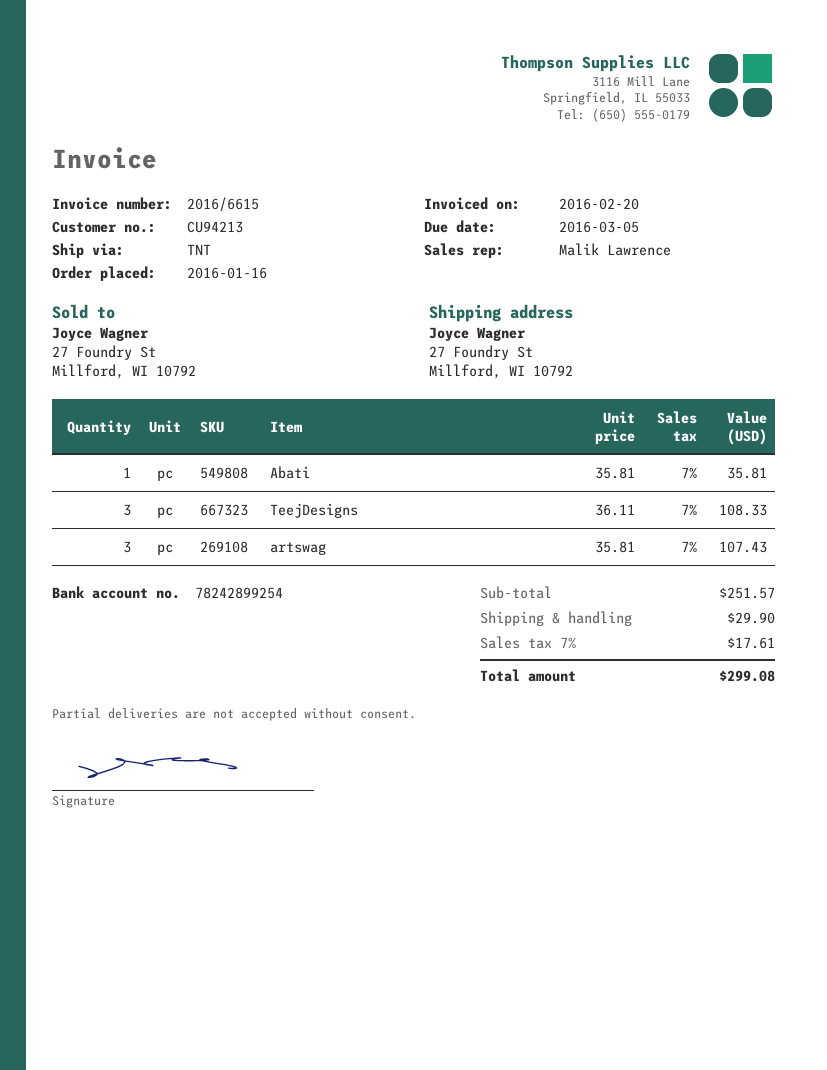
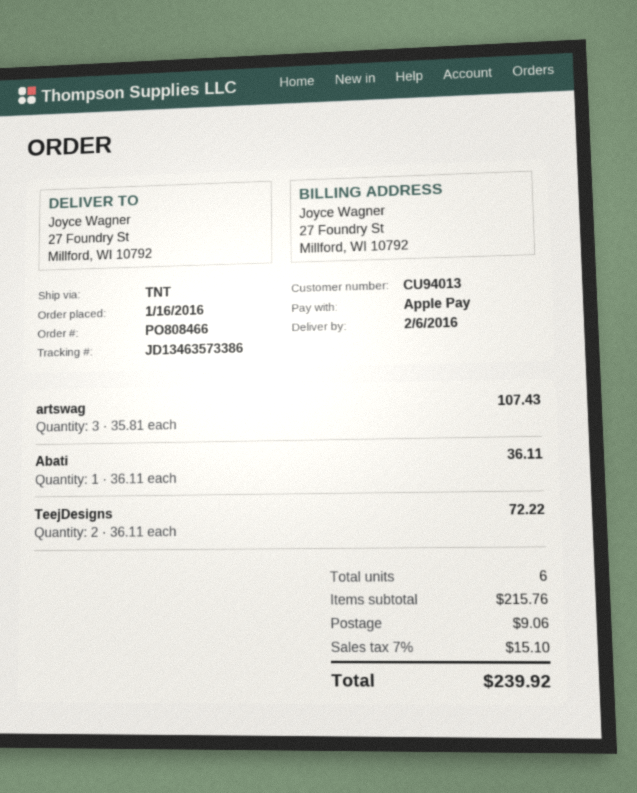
customer number: CU94213 -> CU94013
Abati: 1 x 35.81 = 35.81 -> 1 x 36.11 = 36.11
TeejDesigns: 3 x 36.11 = 108.33 -> 2 x 36.11 = 72.22
subtotal: 251.57 -> 215.76
shipping: 29.90 -> 9.06
tax: 7% = 17.61 -> 7% = 15.10
total: 299.08 -> 239.92

